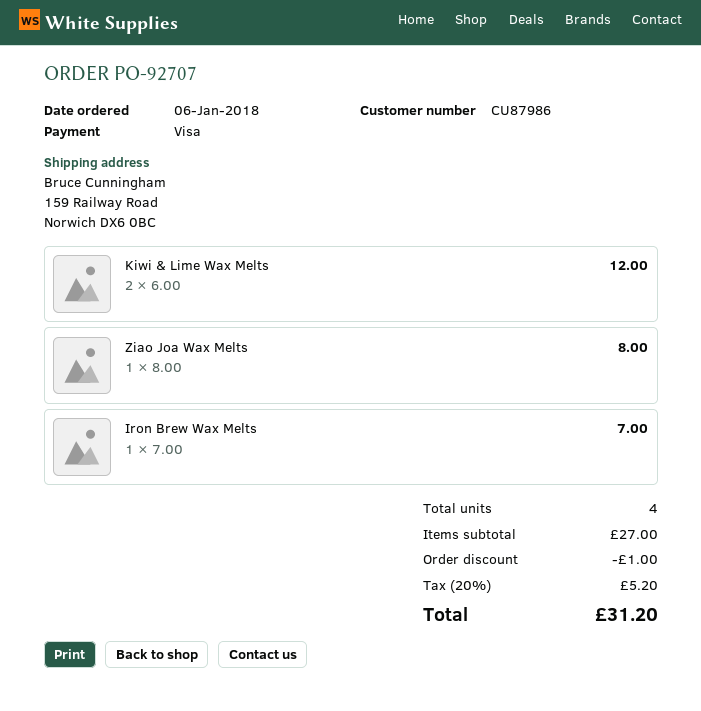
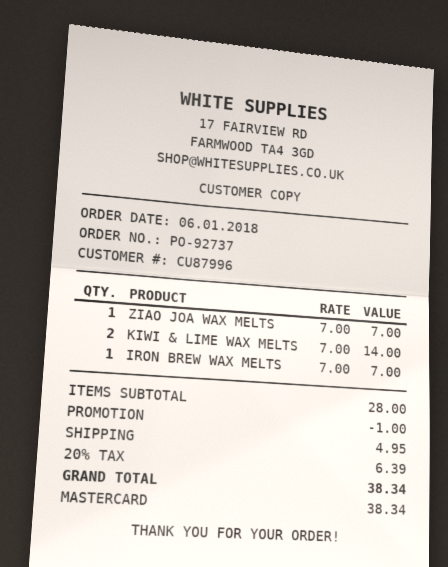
order number: PO-92707 -> PO-92737
customer number: CU87986 -> CU87996
payment method: Visa -> Mastercard
Kiwi & Lime Wax Melts: 2 x 6.00 = 12.00 -> 2 x 7.00 = 14.00
Ziao Joa Wax Melts: 1 x 8.00 = 8.00 -> 1 x 7.00 = 7.00
subtotal: 27.00 -> 28.00
shipping: none -> 4.95
tax: 20% = 5.20 -> 20% = 6.39
total: 31.20 -> 38.34

